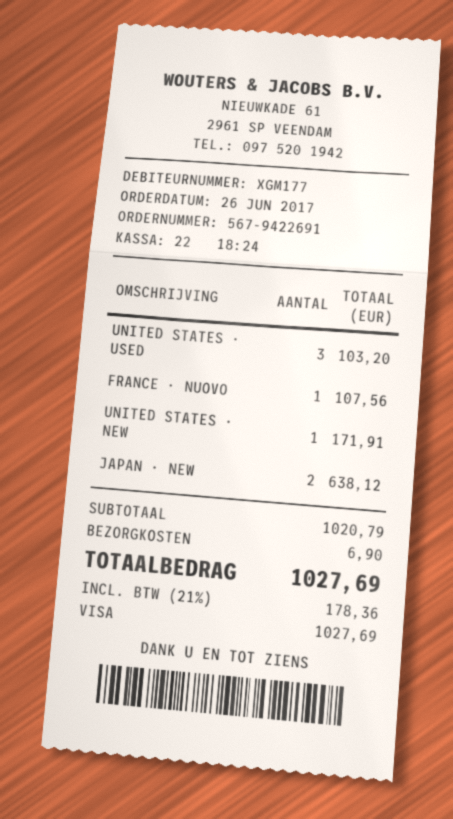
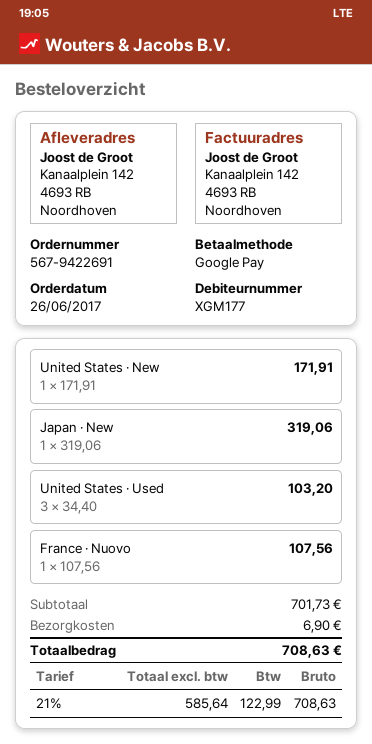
payment method: Visa -> Google Pay
JAPAN · NEW: 2 for 638.12 -> 1 for 319.06
subtotal: 1020.79 -> 701.73
tax: 21% = 178.36 -> 21% = 122.99
total: 1027.69 -> 708.63

